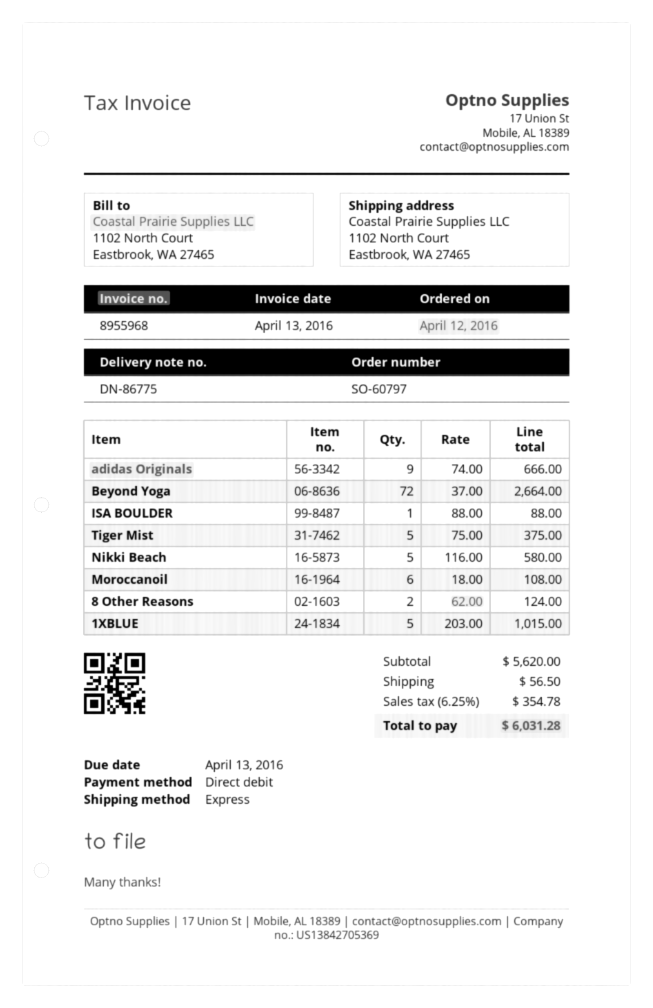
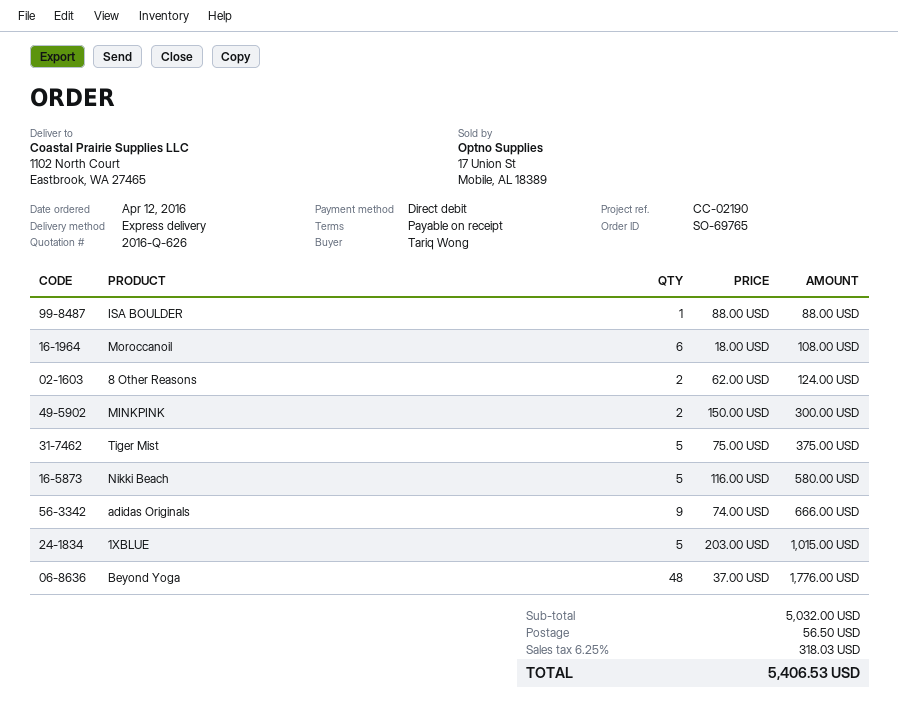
order number: SO-60797 -> SO-69765
Beyond Yoga: 72 x 37.00 = 2664.00 -> 48 x 37.00 = 1776.00
MINKPINK: none -> 2 x 150.00 = 300.00
subtotal: 5620.00 -> 5032.00
tax: 6.25% = 354.78 -> 6.25% = 318.03
total: 6031.28 -> 5406.53

